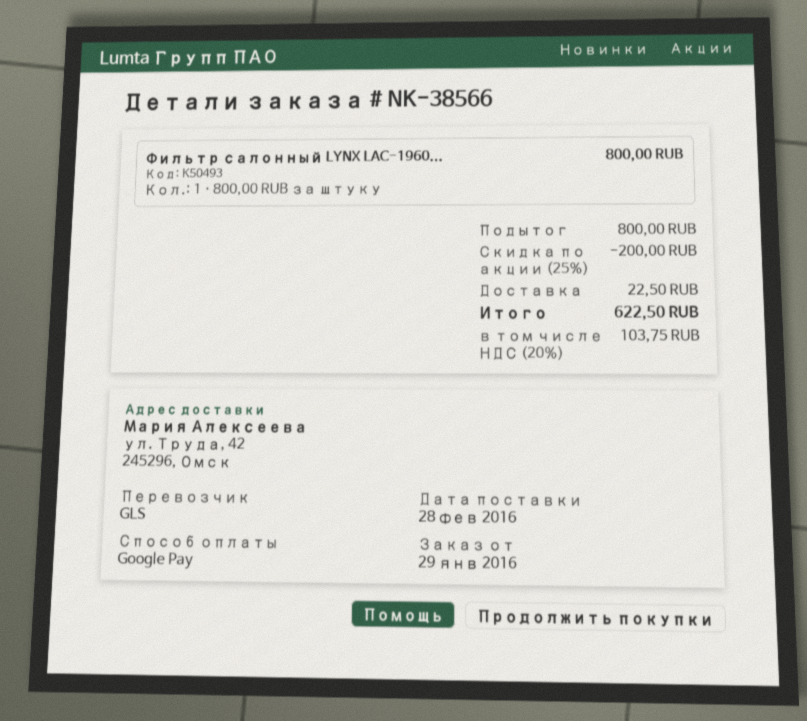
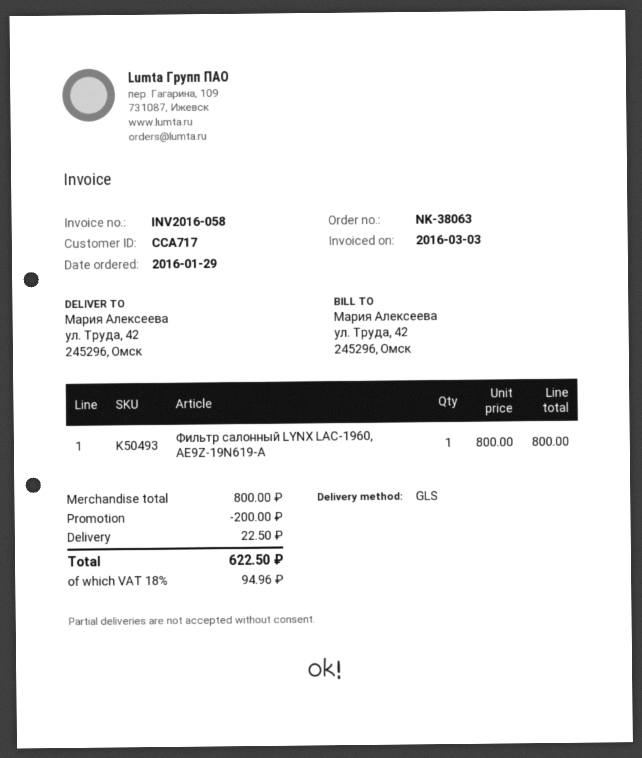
order number: NK-38566 -> NK-38063
tax: 20% = 103.75 -> 18% = 94.96

